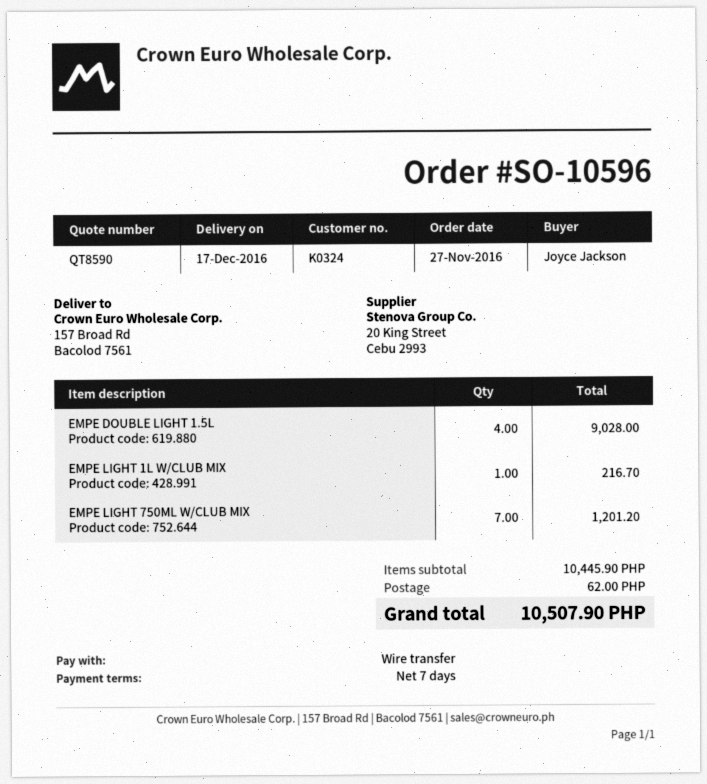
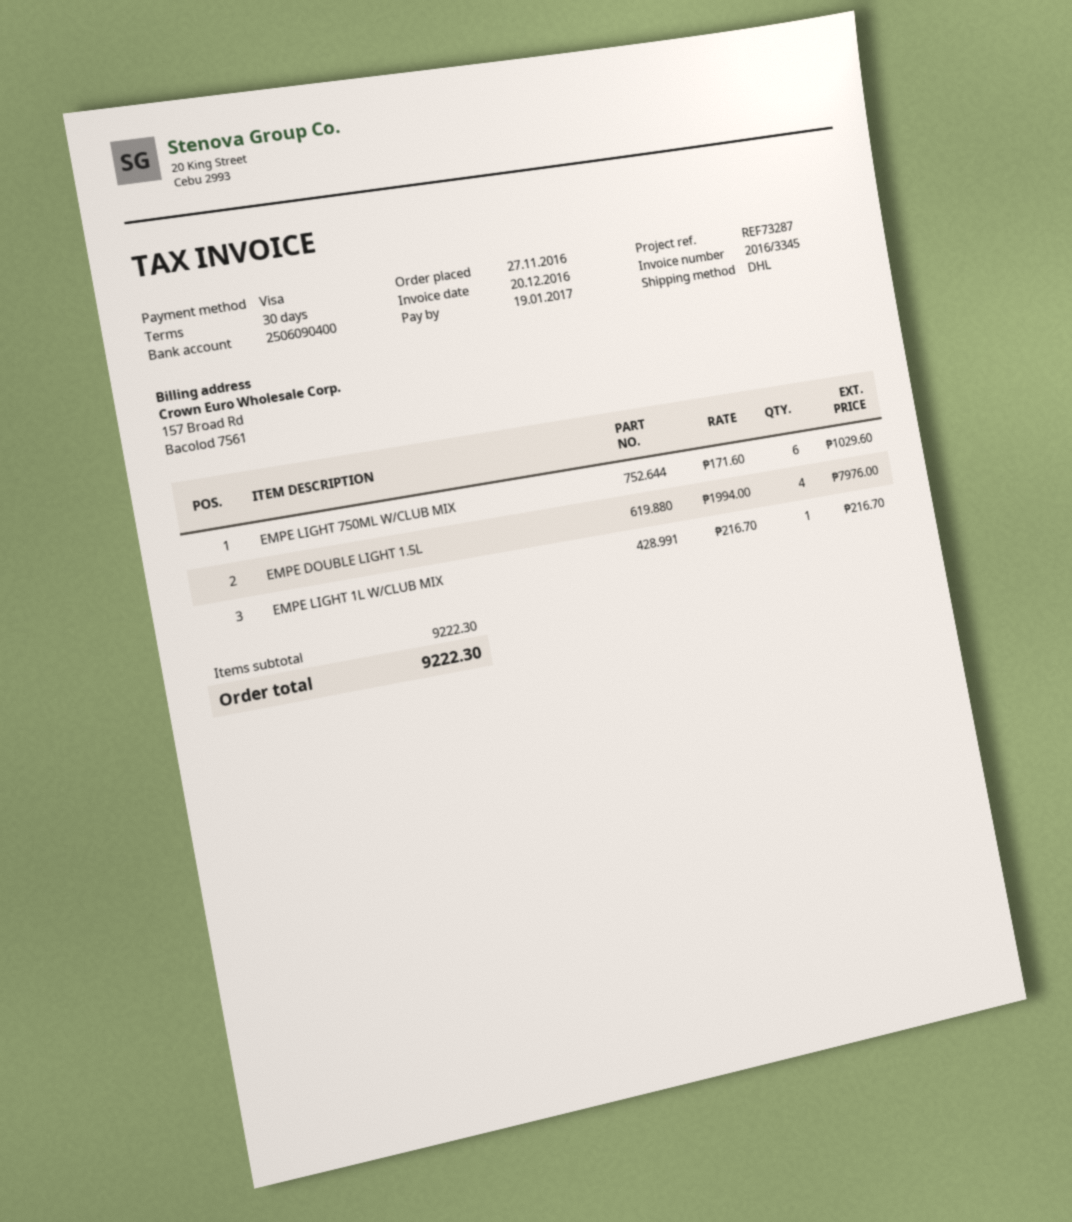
payment terms: 7 days -> 30 days
payment method: bank transfer -> Visa
EMPE DOUBLE LIGHT 1.5L: 4 for 9028.00 -> 4 for 7976.00
EMPE LIGHT 750ML W/CLUB MIX: 7 for 1201.20 -> 6 for 1029.60
subtotal: 10445.90 -> 9222.30
shipping: 62.00 -> none
total: 10507.90 -> 9222.30

